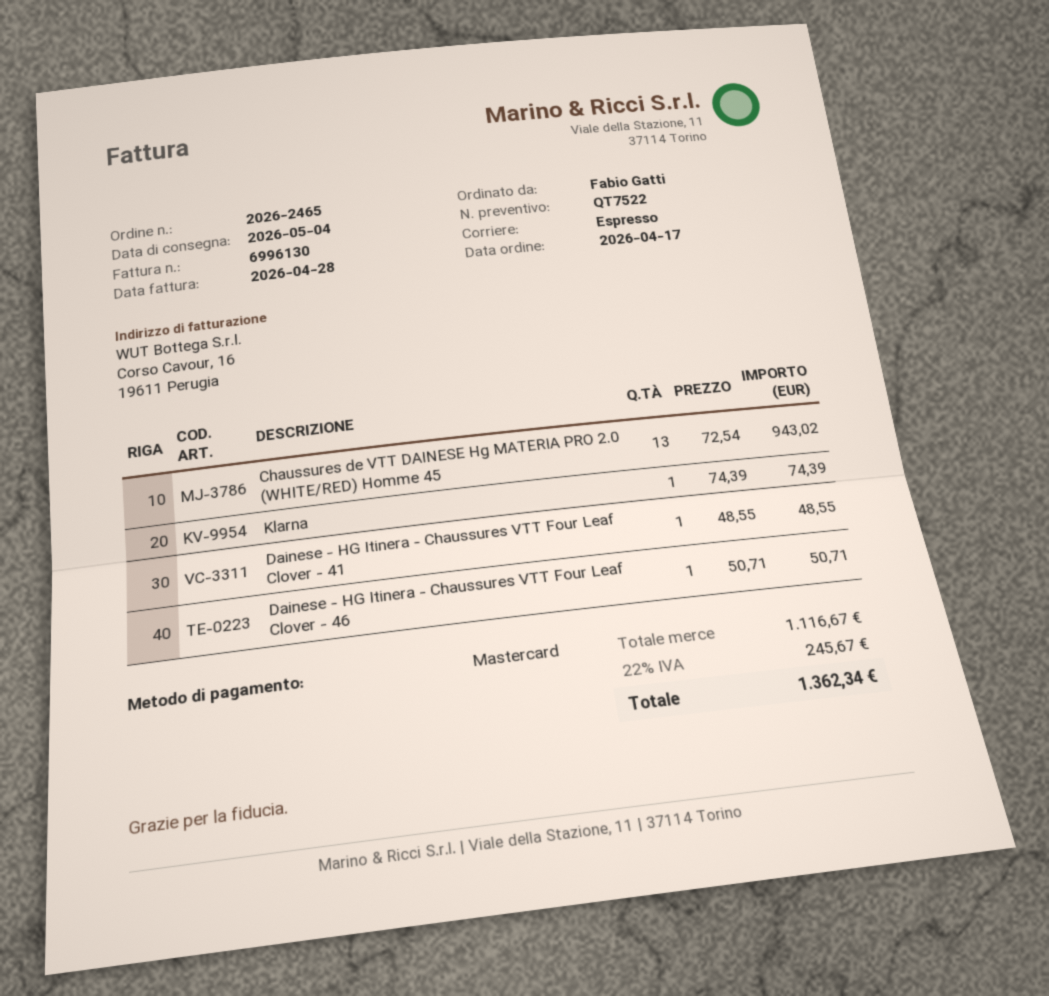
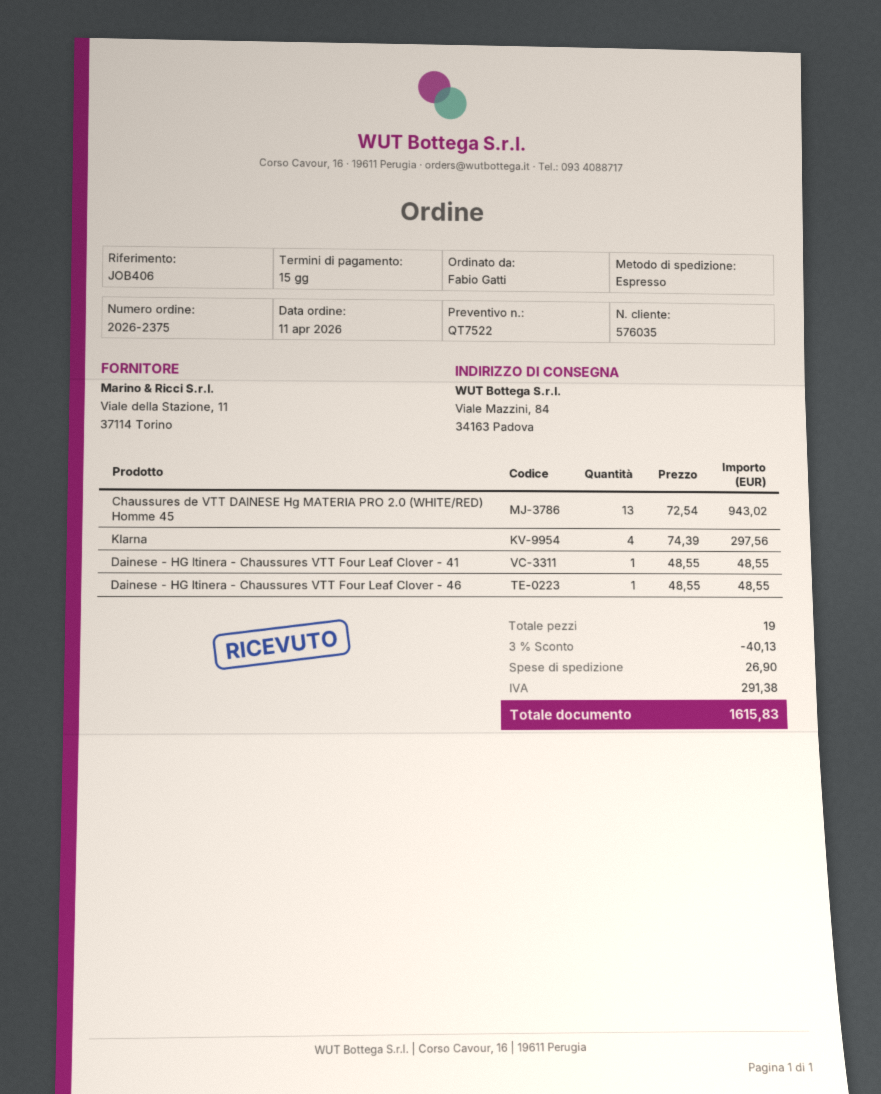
order number: 2026-2465 -> 2026-2375
order date: 2026-04-17 -> 2026-04-11
Klarna: 1 x 74.39 = 74.39 -> 4 x 74.39 = 297.56
Dainese - HG Itinera - Chaussures VTT Four Leaf Clover - 46: 1 x 50.71 = 50.71 -> 1 x 48.55 = 48.55
discount: none -> 3% = 40.13
shipping: none -> 26.90
tax: 245.67 -> 291.38
total: 1362.34 -> 1615.83

